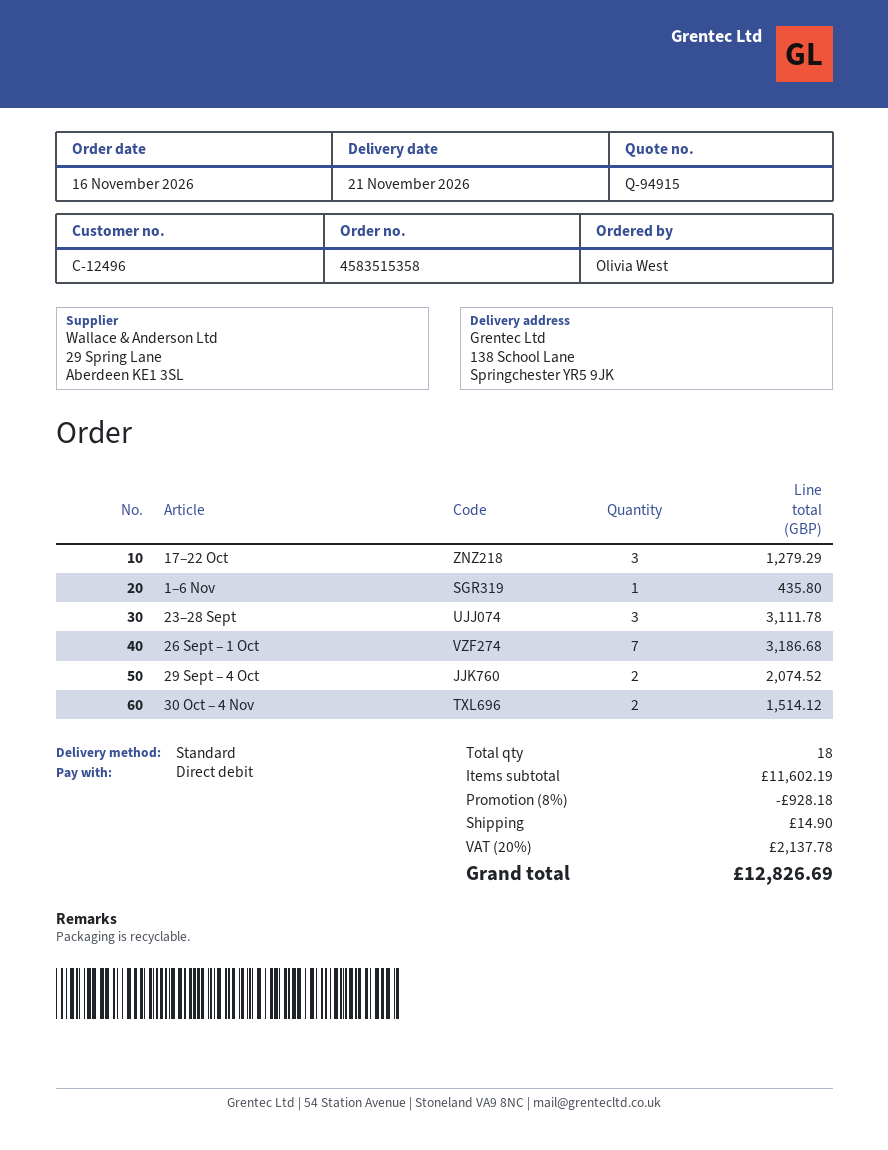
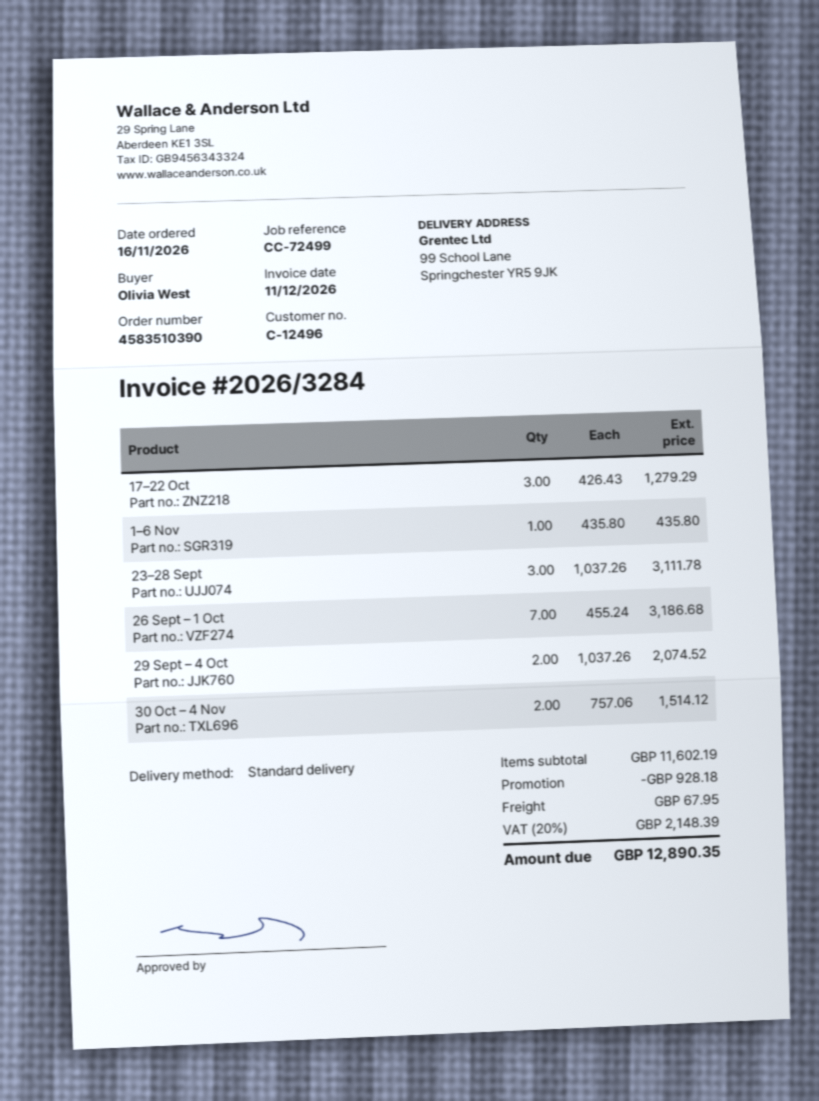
order number: 4583515358 -> 4583510390
ship to: 138 School Lane, Springchester YR5 9JK -> 99 School Lane, Springchester YR5 9JK
shipping: 14.90 -> 67.95
tax: 20% = 2137.78 -> 20% = 2148.39
total: 12826.69 -> 12890.35

